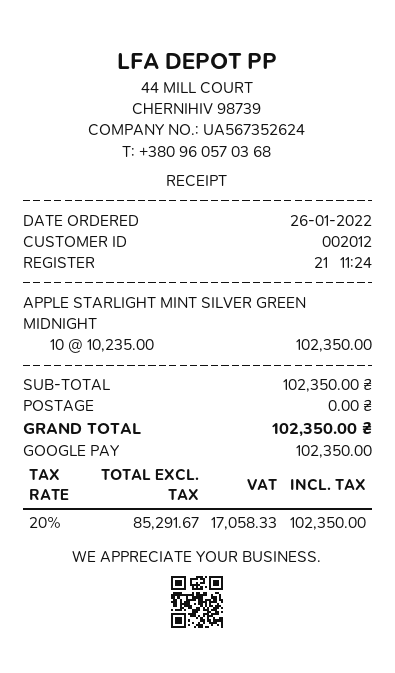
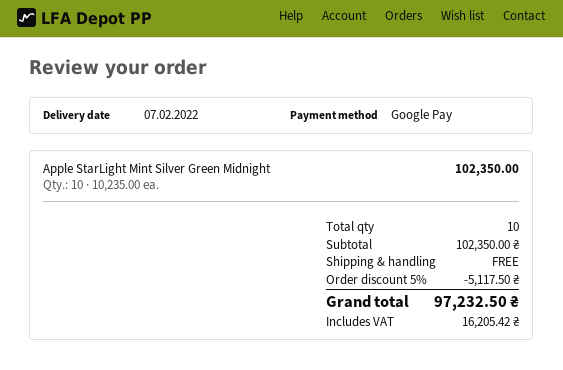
discount: none -> 5% = 5117.50
tax: 17058.33 -> 16205.42
total: 102350.00 -> 97232.50

